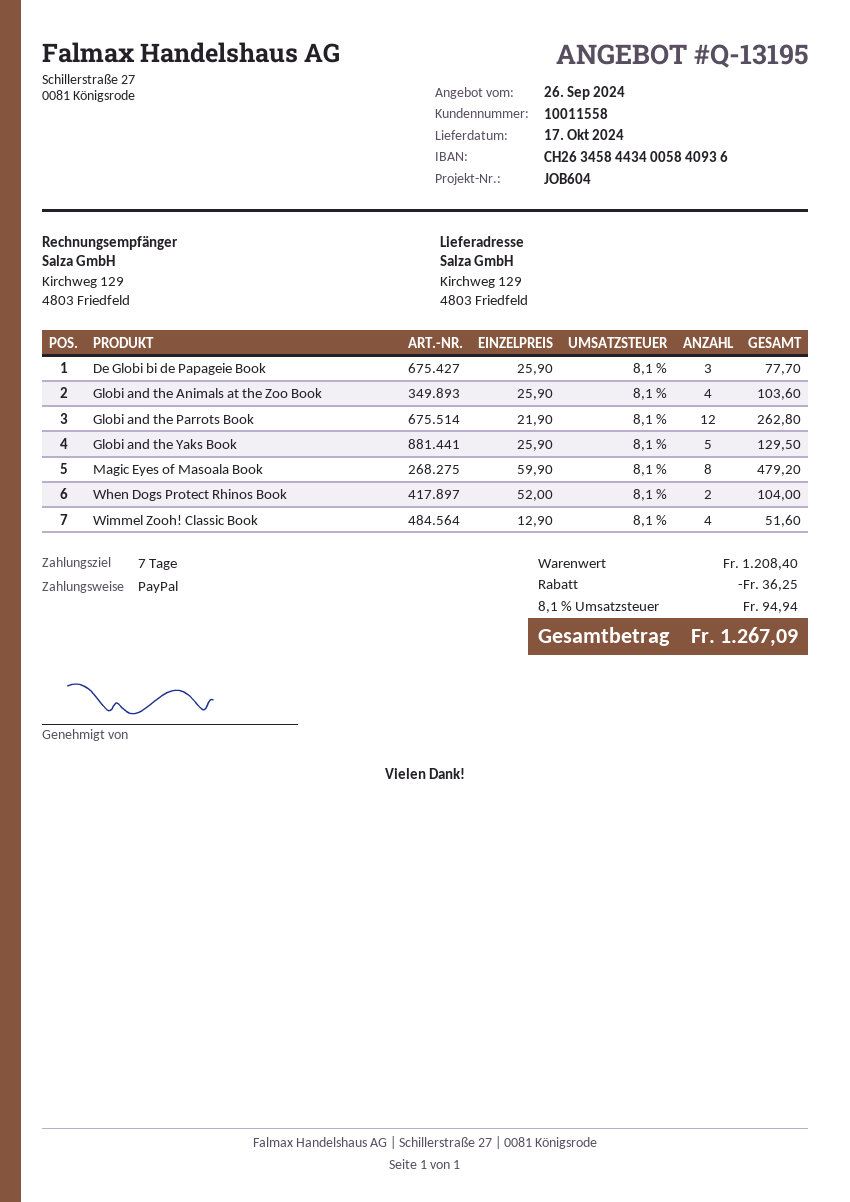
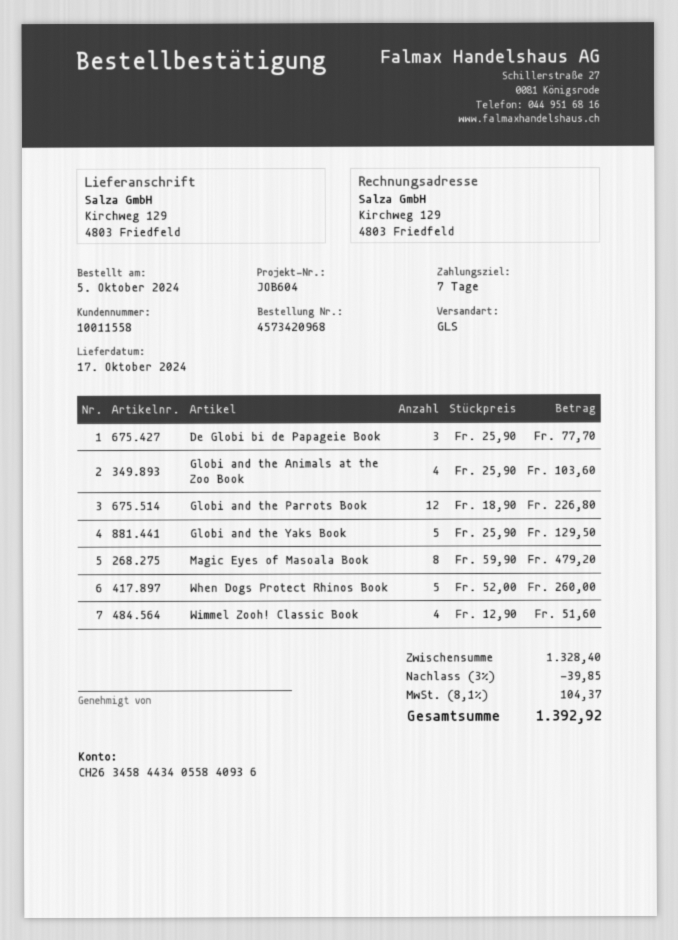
bank account: CH2634584434005840936 -> CH2634584434055840936
Globi and the Parrots Book: 12 x 21.90 = 262.80 -> 12 x 18.90 = 226.80
When Dogs Protect Rhinos Book: 2 x 52.00 = 104.00 -> 5 x 52.00 = 260.00
subtotal: 1208.40 -> 1328.40
discount: 36.25 -> 39.85
tax: 8.1% = 94.94 -> 8.1% = 104.37
total: 1267.09 -> 1392.92

